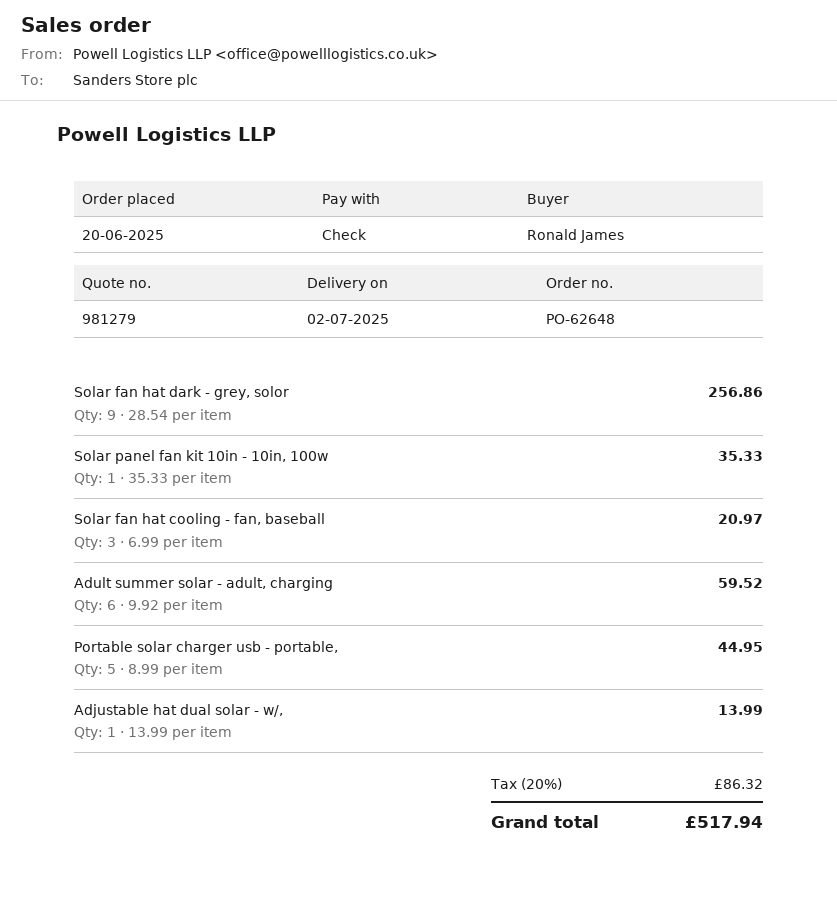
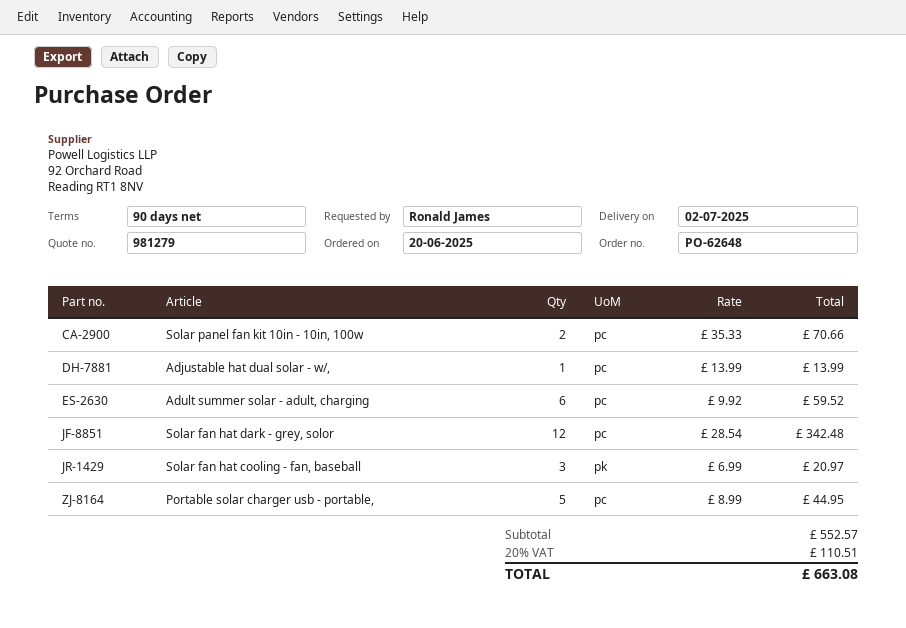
Solar fan hat dark - grey, solor: 9 x 28.54 = 256.86 -> 12 x 28.54 = 342.48
Solar panel fan kit 10in - 10in, 100w: 1 x 35.33 = 35.33 -> 2 x 35.33 = 70.66
tax: 20% = 86.32 -> 20% = 110.51
total: 517.94 -> 663.08

